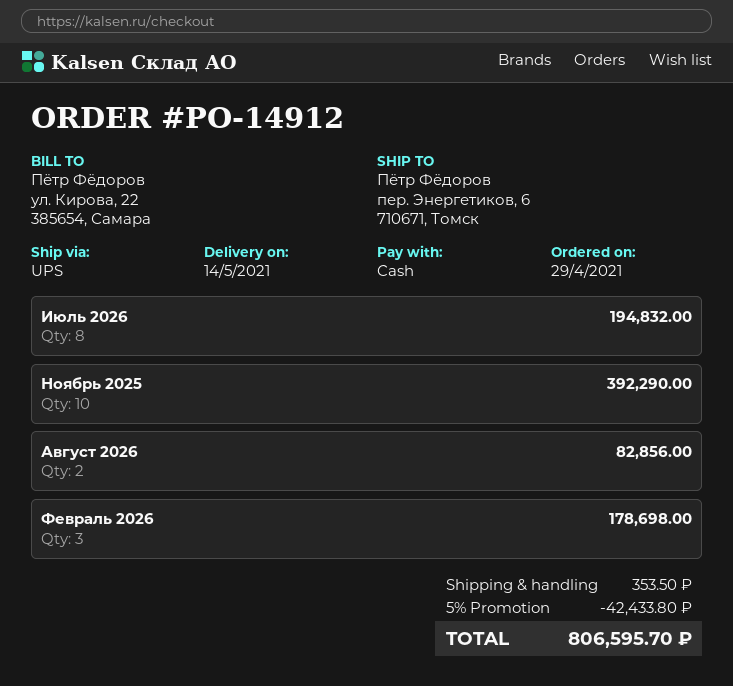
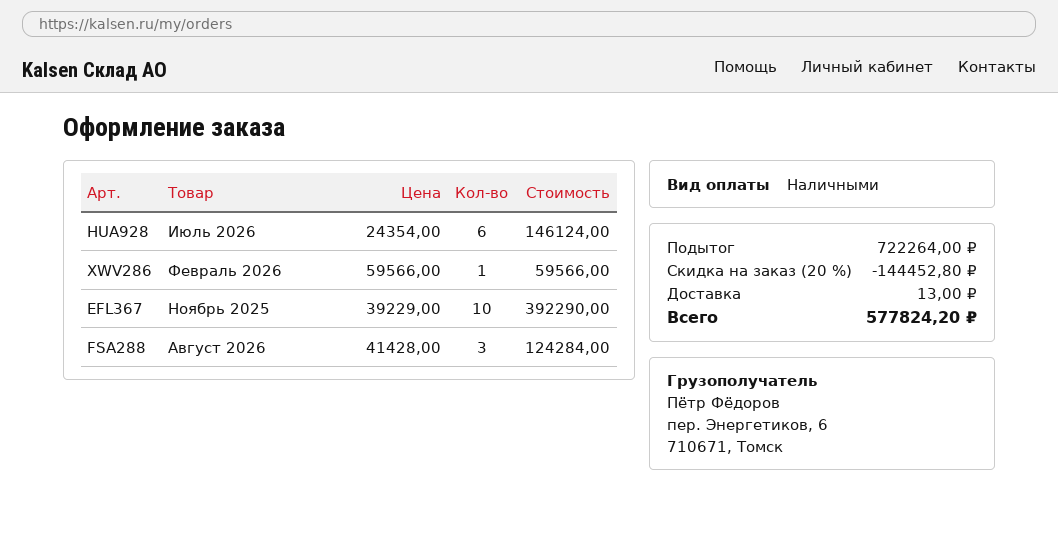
Июль 2026: 8 for 194832.00 -> 6 for 146124.00
Август 2026: 2 for 82856.00 -> 3 for 124284.00
Февраль 2026: 3 for 178698.00 -> 1 for 59566.00
discount: 5% = 42433.80 -> 20% = 144452.80
shipping: 353.50 -> 13.00
total: 806595.70 -> 577824.20

